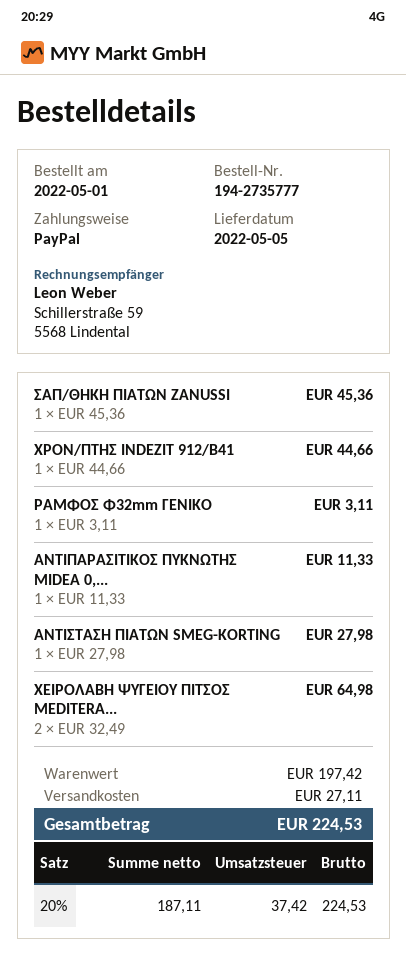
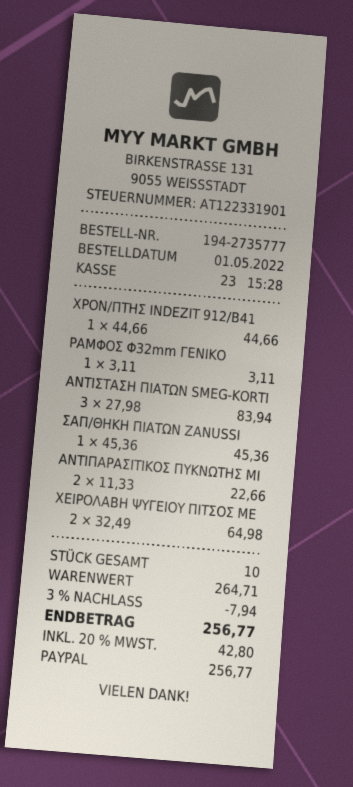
ΑΝΤΙΠΑΡΑΣΙΤΙΚΟΣ ΠΥΚΝΩΤΗΣ MIDEA 0,...: 1 x 11.33 = 11.33 -> 2 x 11.33 = 22.66
ΑΝΤΙΣΤΑΣΗ ΠΙΑΤΩΝ SMEG-KORTING: 1 x 27.98 = 27.98 -> 3 x 27.98 = 83.94
subtotal: 197.42 -> 264.71
discount: none -> 3% = 7.94
shipping: 27.11 -> none
tax: 20% = 37.42 -> 20% = 42.80
total: 224.53 -> 256.77

